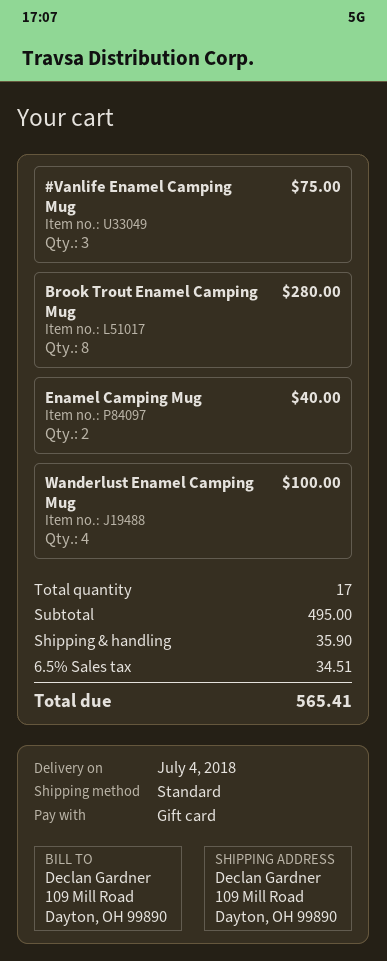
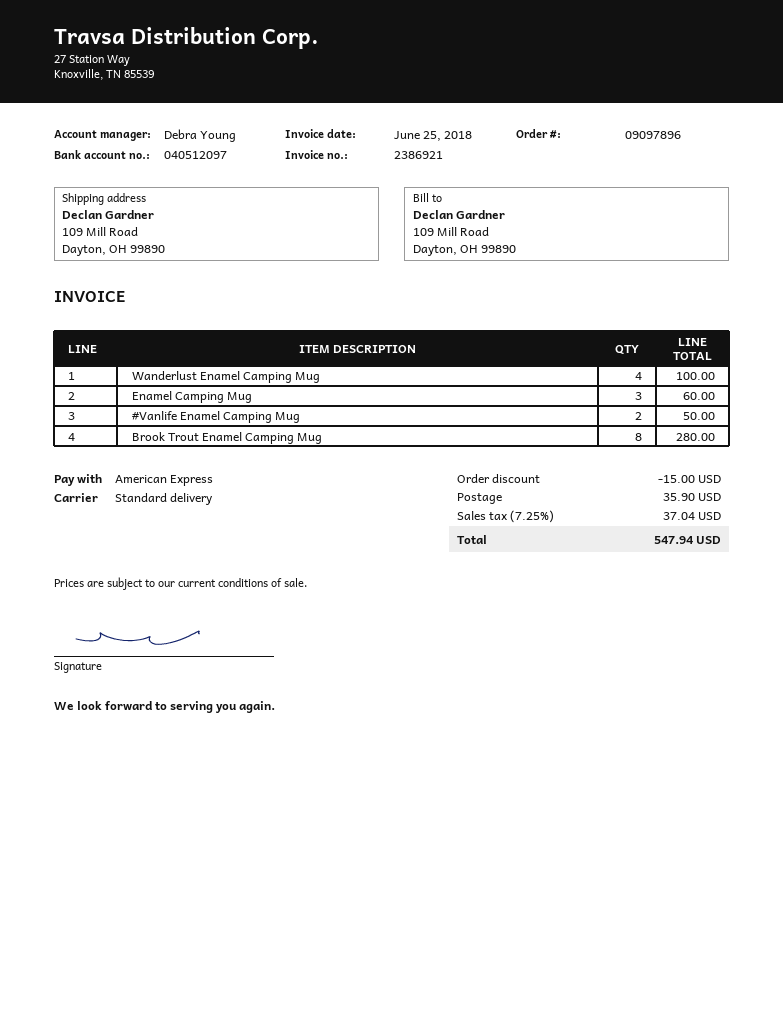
payment method: gift card -> American Express
#Vanlife Enamel Camping Mug: 3 for 75.00 -> 2 for 50.00
Enamel Camping Mug: 2 for 40.00 -> 3 for 60.00
discount: none -> 15.00
tax: 6.5% = 34.51 -> 7.25% = 37.04
total: 565.41 -> 547.94

